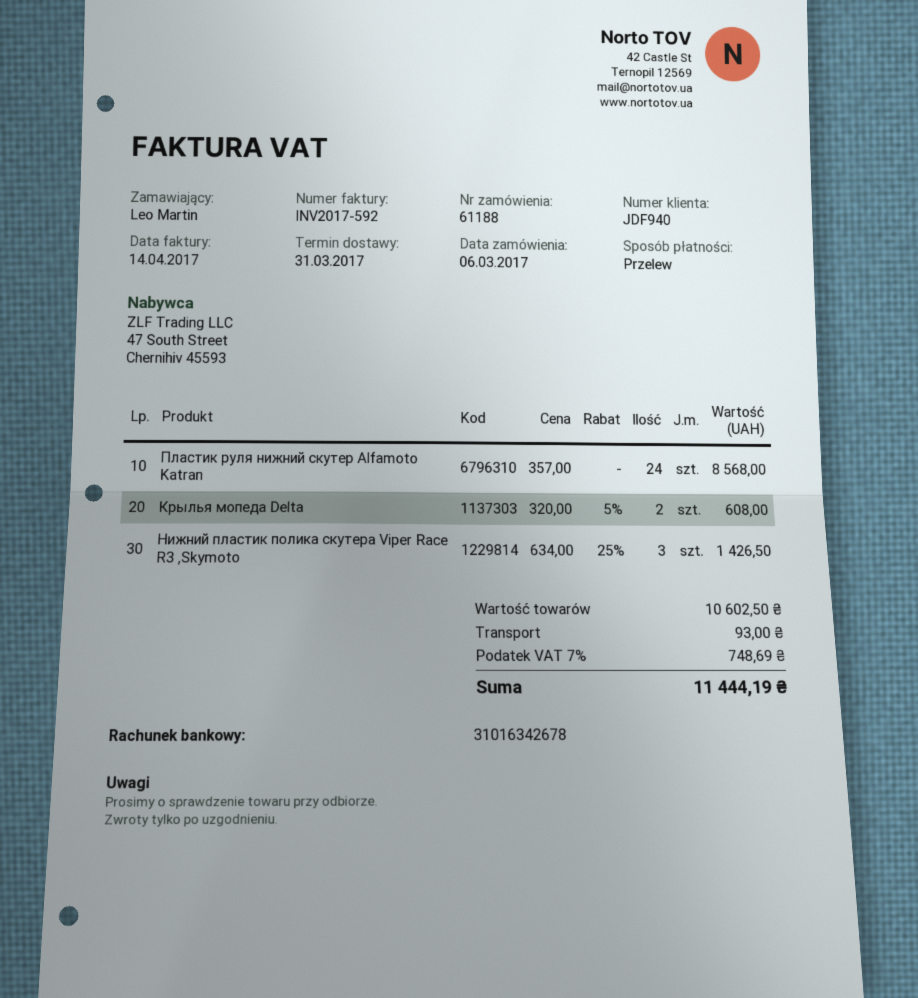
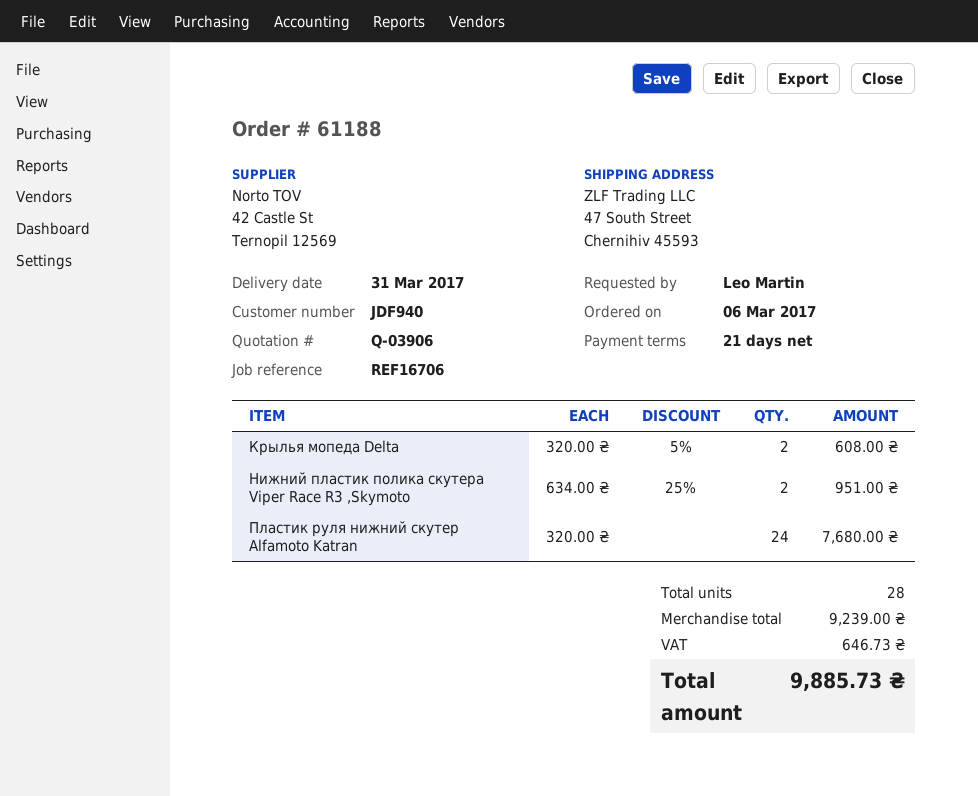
Пластик руля нижний скутер Alfamoto Katran: 24 x 357.00 = 8568.00 -> 24 x 320.00 = 7680.00
Нижний пластик полика скутера Viper Race R3 ,Skymoto: 3 x 634.00 - 25% = 1426.50 -> 2 x 634.00 - 25% = 951.00
subtotal: 10602.50 -> 9239.00
shipping: 93.00 -> none
tax: 748.69 -> 646.73
total: 11444.19 -> 9885.73

